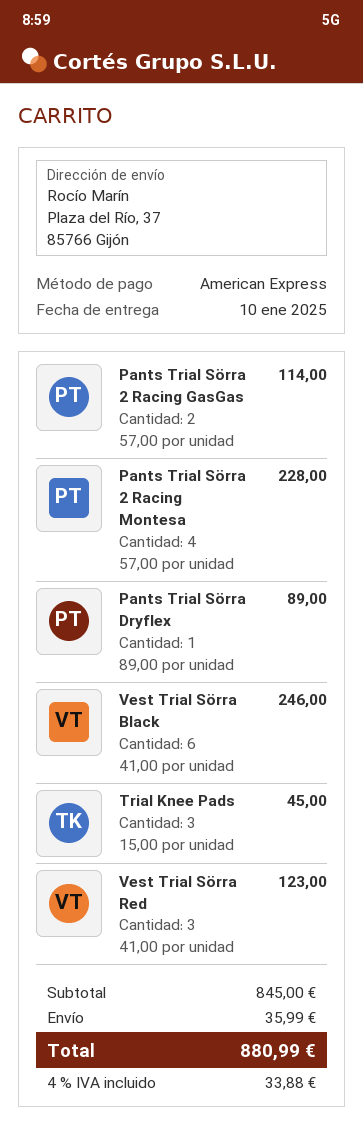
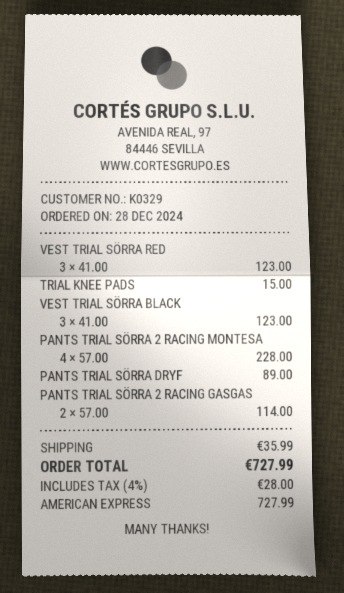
Vest Trial Sörra Black: 6 x 41.00 = 246.00 -> 3 x 41.00 = 123.00
Trial Knee Pads: 3 x 15.00 = 45.00 -> 1 x 15.00 = 15.00
tax: 4% = 33.88 -> 4% = 28.00
total: 880.99 -> 727.99

